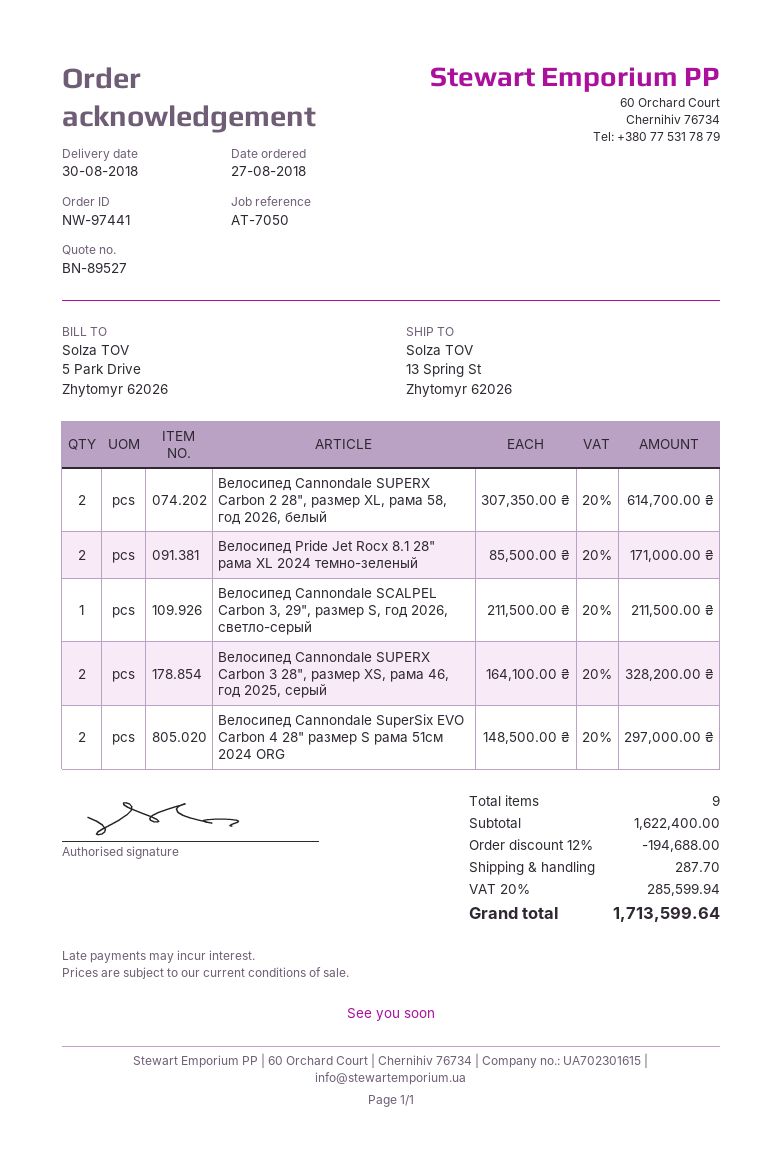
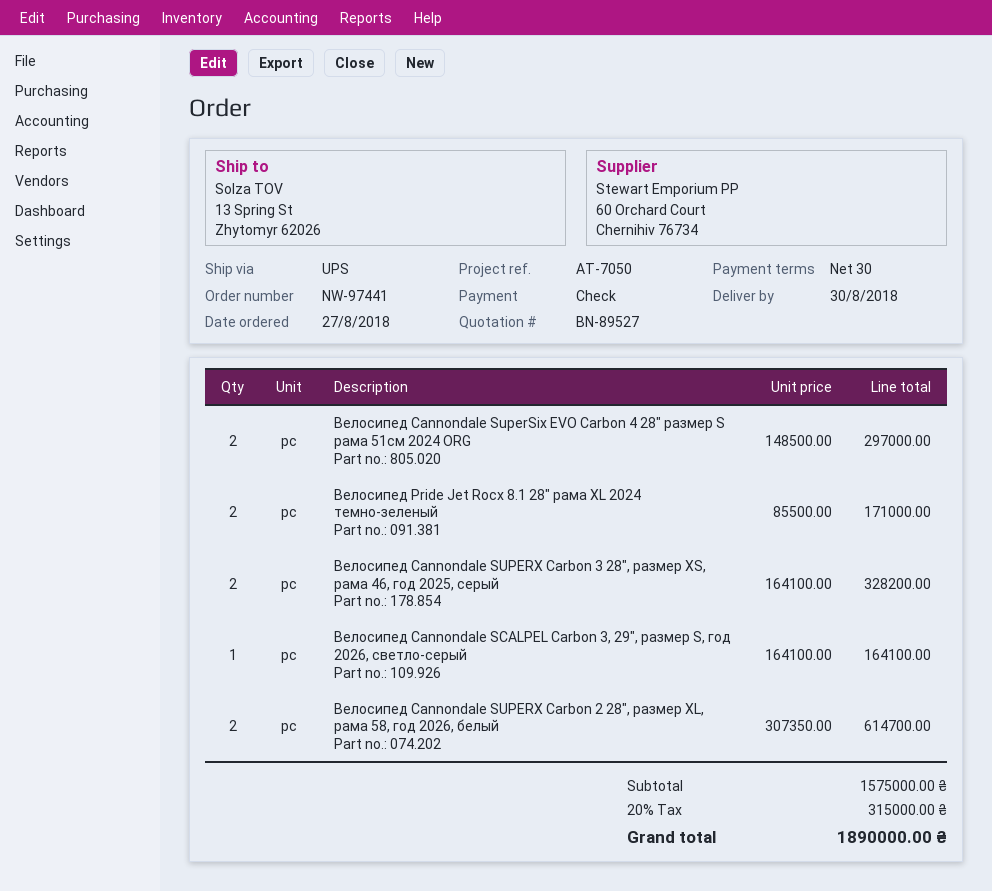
Велосипед Cannondale SCALPEL Carbon 3, 29", размер S, год 2026, светло-серый: 1 x 211500.00 = 211500.00 -> 1 x 164100.00 = 164100.00
subtotal: 1622400.00 -> 1575000.00
discount: 12% = 194688.00 -> none
shipping: 287.70 -> none
tax: 20% = 285599.94 -> 20% = 315000.00
total: 1713599.64 -> 1890000.00

